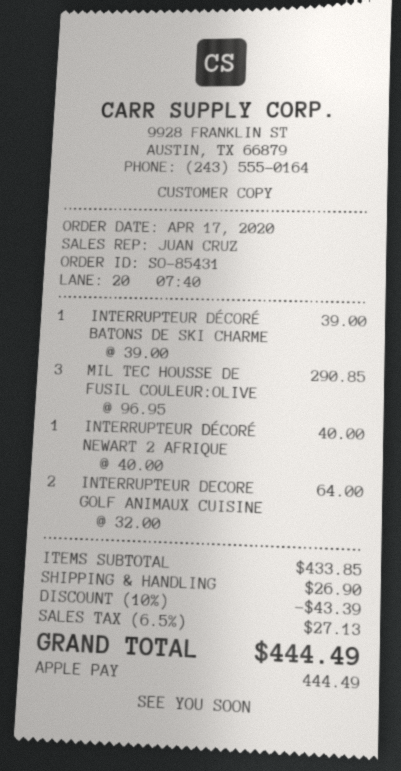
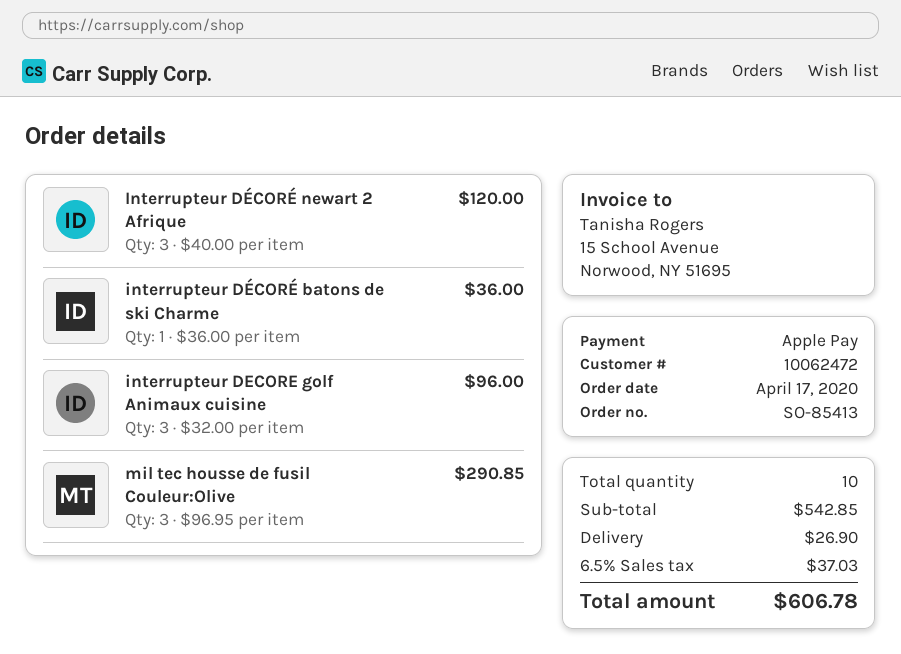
order number: SO-85431 -> SO-85413
INTERRUPTEUR DÉCORÉ BATONS DE SKI CHARME: 1 x 39.00 = 39.00 -> 1 x 36.00 = 36.00
INTERRUPTEUR DÉCORÉ NEWART 2 AFRIQUE: 1 x 40.00 = 40.00 -> 3 x 40.00 = 120.00
INTERRUPTEUR DECORE GOLF ANIMAUX CUISINE: 2 x 32.00 = 64.00 -> 3 x 32.00 = 96.00
subtotal: 433.85 -> 542.85
discount: 10% = 43.39 -> none
tax: 6.5% = 27.13 -> 6.5% = 37.03
total: 444.49 -> 606.78

